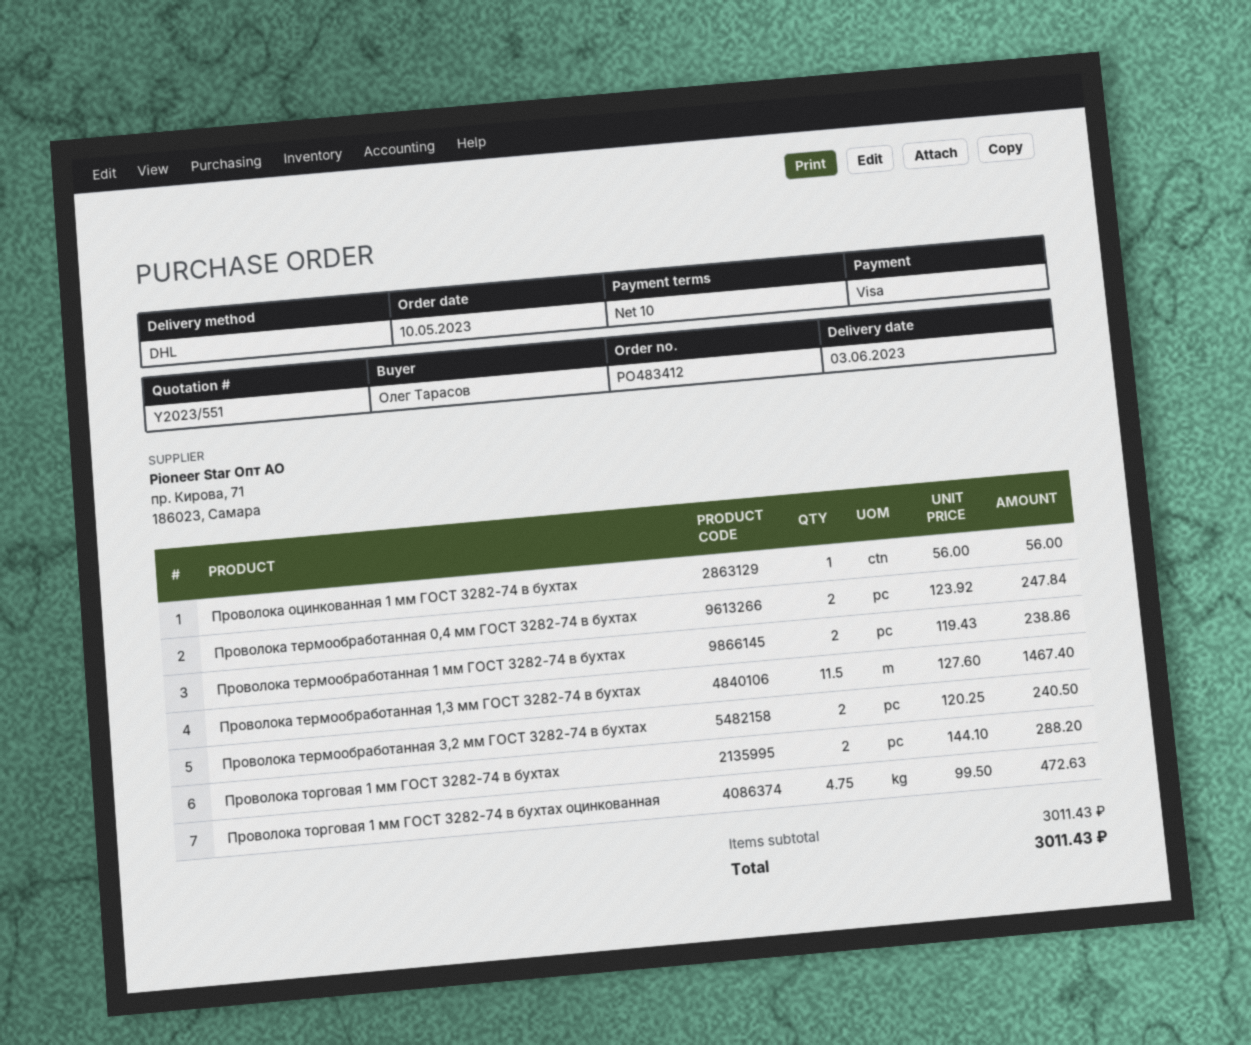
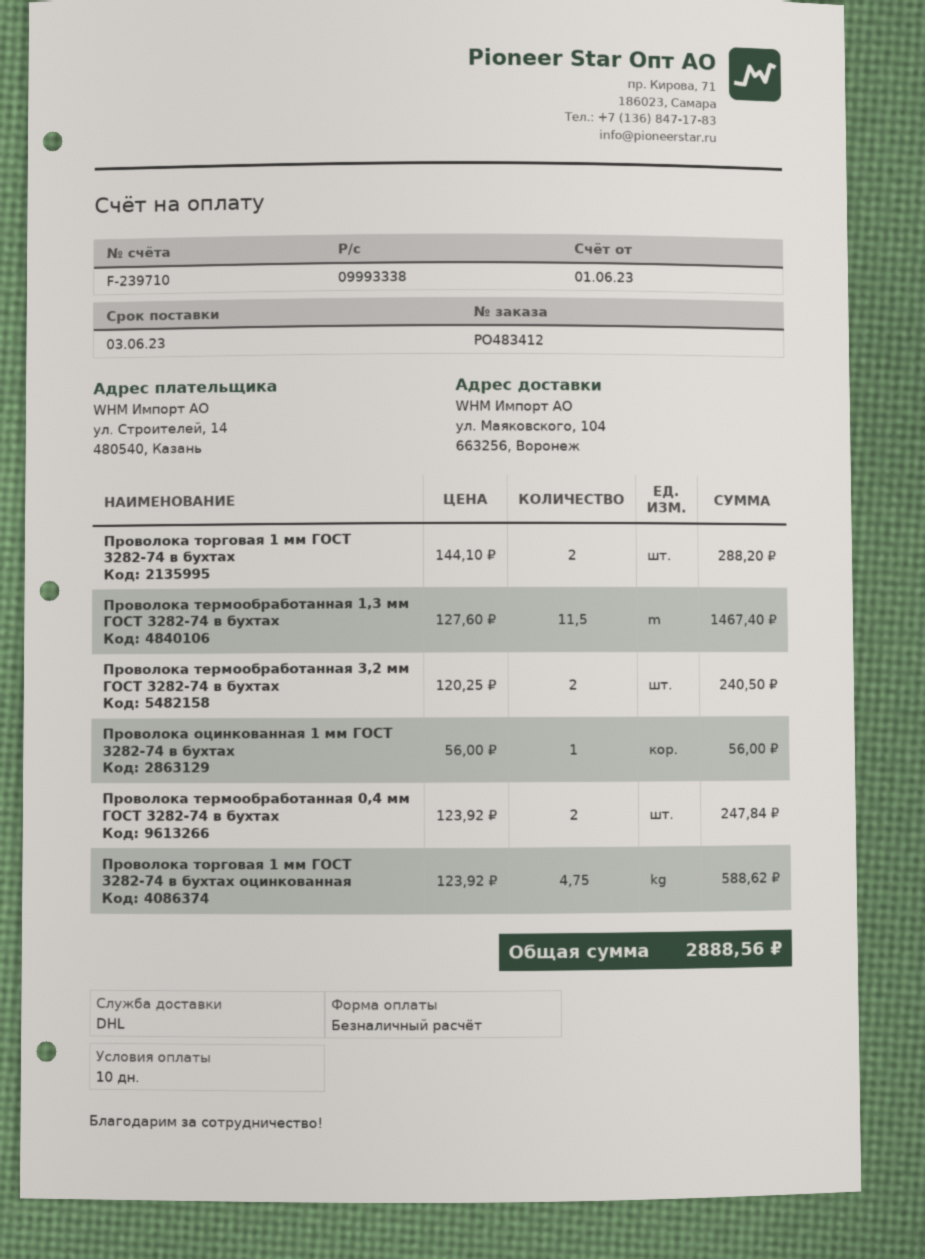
payment method: Visa -> bank transfer
Проволока термообработанная 1 мм ГОСТ 3282-74 в бухтах: 2 x 119.43 = 238.86 -> none
Проволока торговая 1 мм ГОСТ 3282-74 в бухтах оцинкованная: 4.75 x 99.50 = 472.63 -> 4.75 x 123.92 = 588.62
total: 3011.43 -> 2888.56

